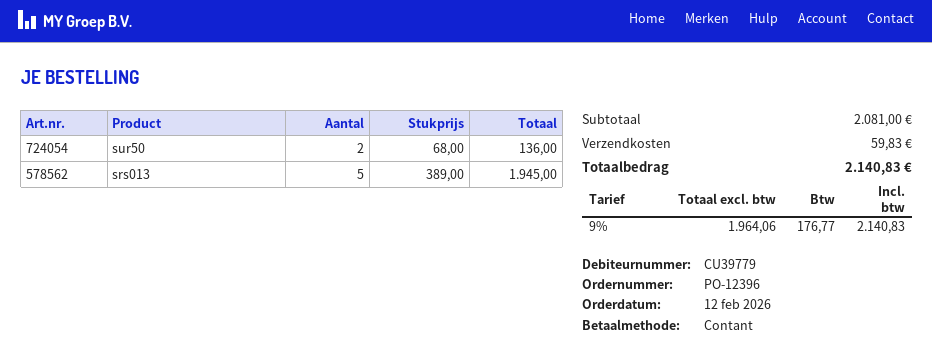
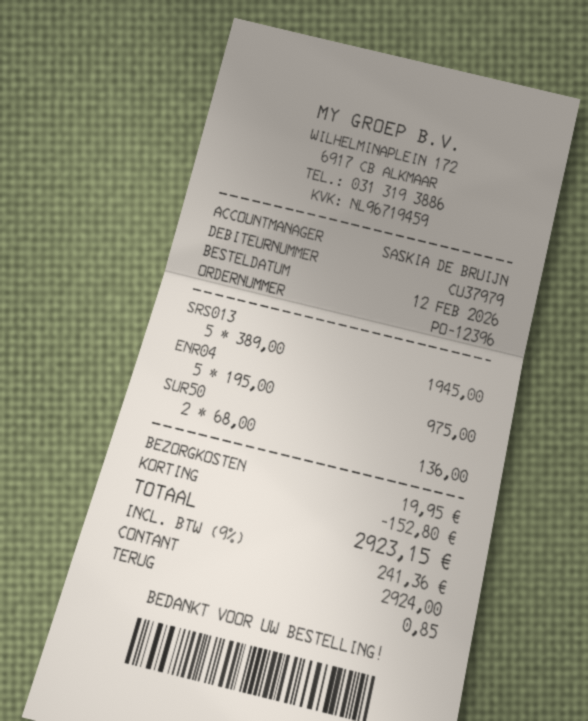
customer number: CU39779 -> CU37979
ENR04: none -> 5 x 195.00 = 975.00
discount: none -> 152.80
shipping: 59.83 -> 19.95
tax: 9% = 176.77 -> 9% = 241.36
total: 2140.83 -> 2923.15

